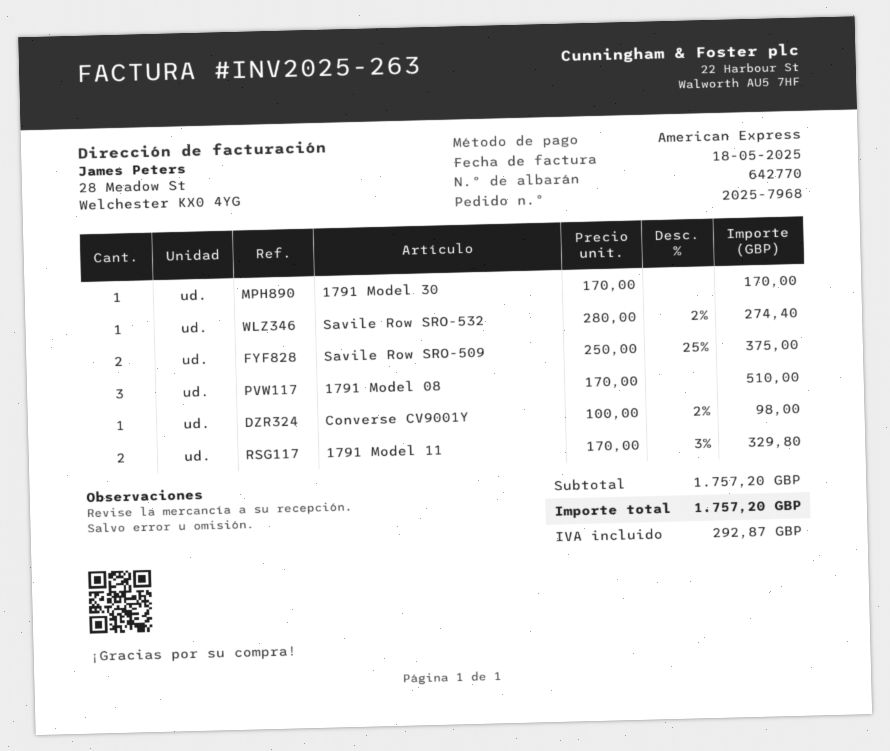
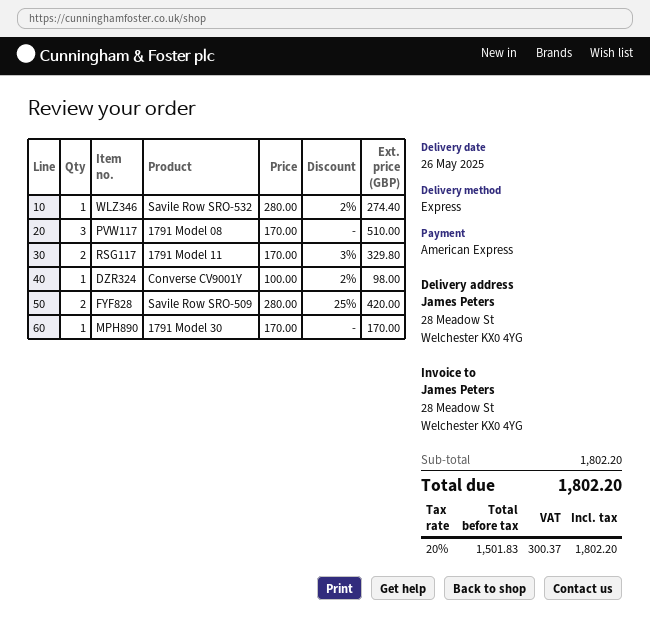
Savile Row SRO-509: 2 x 250.00 - 25% = 375.00 -> 2 x 280.00 - 25% = 420.00
subtotal: 1757.20 -> 1802.20
tax: 292.87 -> 300.37
total: 1757.20 -> 1802.20

